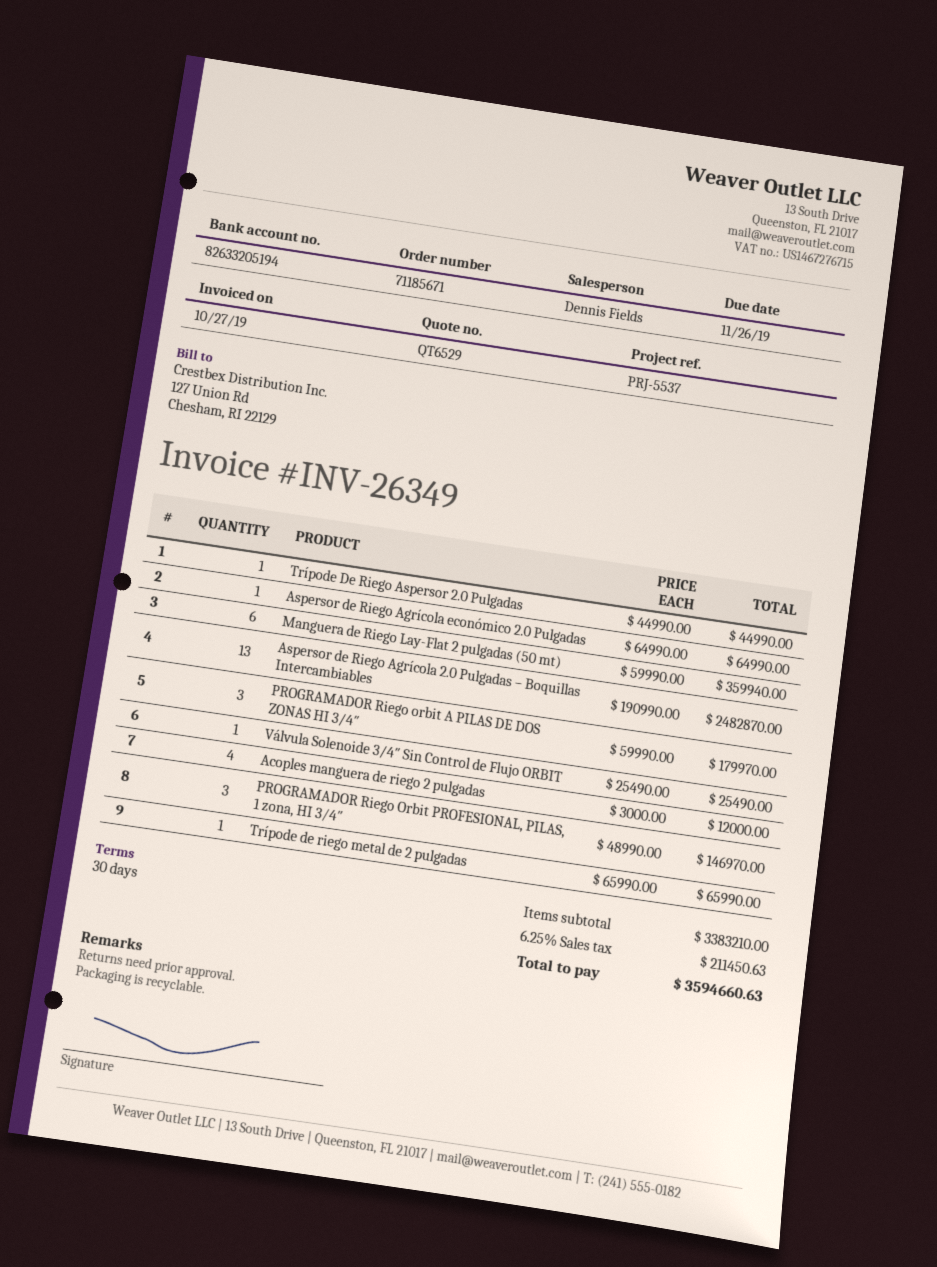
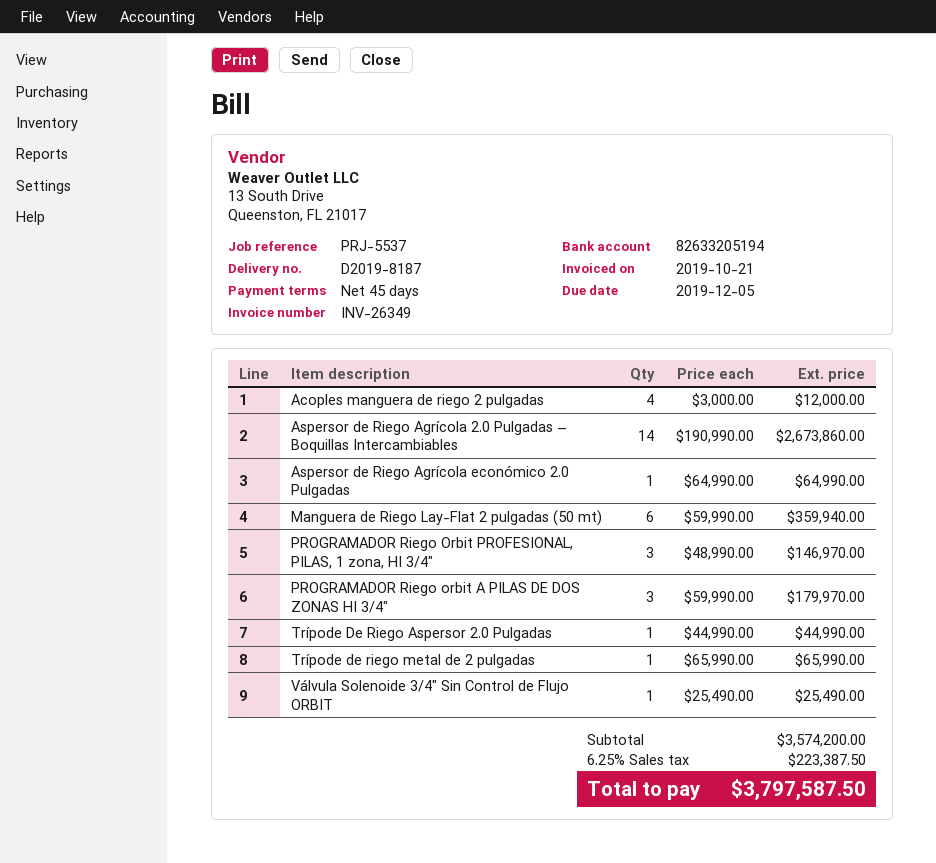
invoice date: 2019-10-27 -> 2019-10-21
payment terms: 30 days -> 45 days
due date: 2019-11-26 -> 2019-12-05
Aspersor de Riego Agrícola 2.0 Pulgadas – Boquillas Intercambiables: 13 x 190990.00 = 2482870.00 -> 14 x 190990.00 = 2673860.00
subtotal: 3383210.00 -> 3574200.00
tax: 6.25% = 211450.63 -> 6.25% = 223387.50
total: 3594660.63 -> 3797587.50

